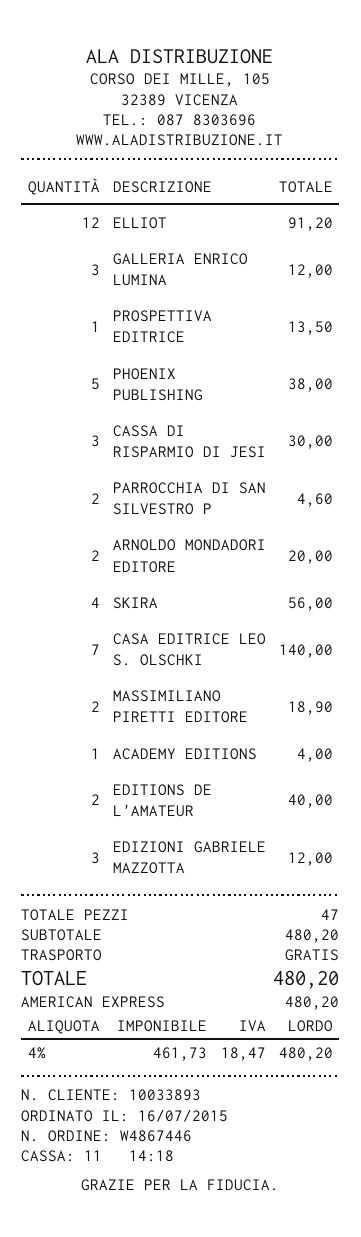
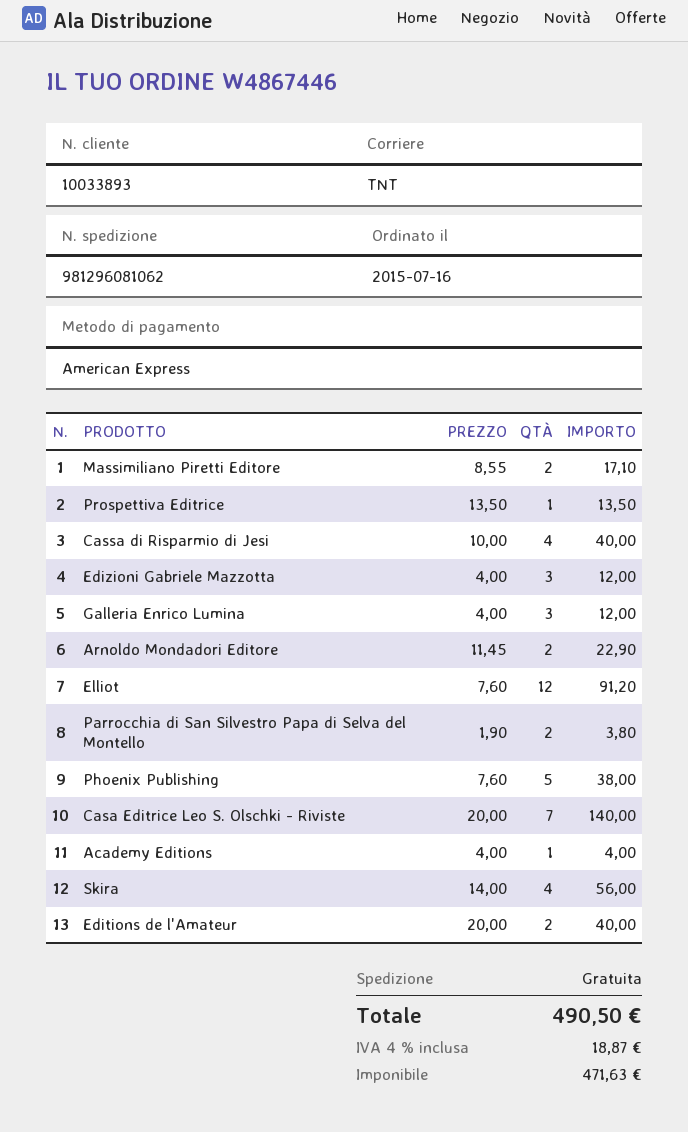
CASSA DI RISPARMIO DI JESI: 3 for 30.00 -> 4 for 40.00
PARROCCHIA DI SAN SILVESTRO P: 2 for 4.60 -> 2 for 3.80
ARNOLDO MONDADORI EDITORE: 2 for 20.00 -> 2 for 22.90
MASSIMILIANO PIRETTI EDITORE: 2 for 18.90 -> 2 for 17.10
net: 461.73 -> 471.63
tax: 4% = 18.47 -> 4% = 18.87
total: 480.20 -> 490.50

